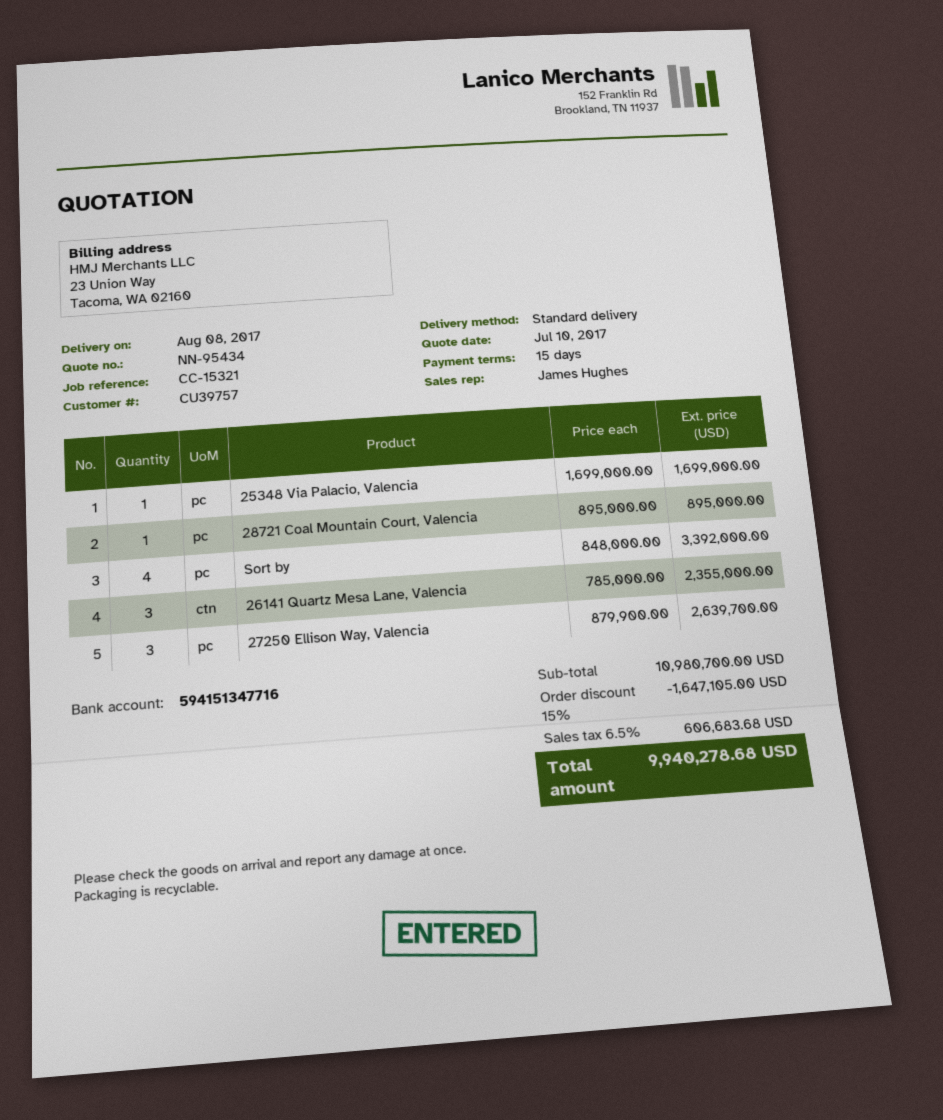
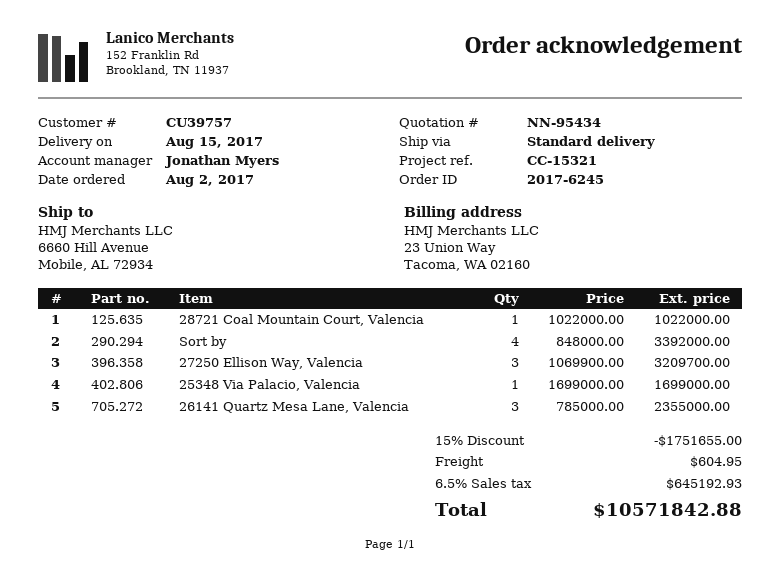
delivery date: 2017-08-08 -> 2017-08-15
sales rep: James Hughes -> Jonathan Myers
28721 Coal Mountain Court, Valencia: 1 x 895000.00 = 895000.00 -> 1 x 1022000.00 = 1022000.00
27250 Ellison Way, Valencia: 3 x 879900.00 = 2639700.00 -> 3 x 1069900.00 = 3209700.00
discount: 15% = 1647105.00 -> 15% = 1751655.00
shipping: none -> 604.95
tax: 6.5% = 606683.68 -> 6.5% = 645192.93
total: 9940278.68 -> 10571842.88

